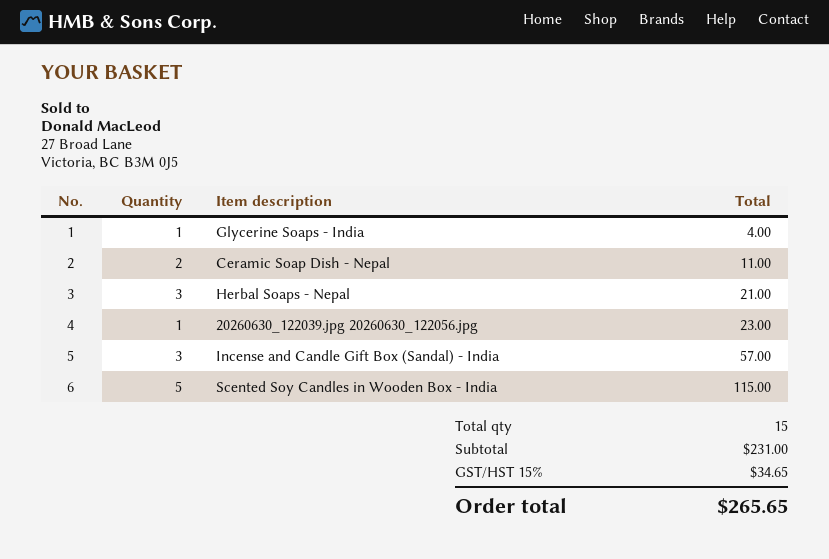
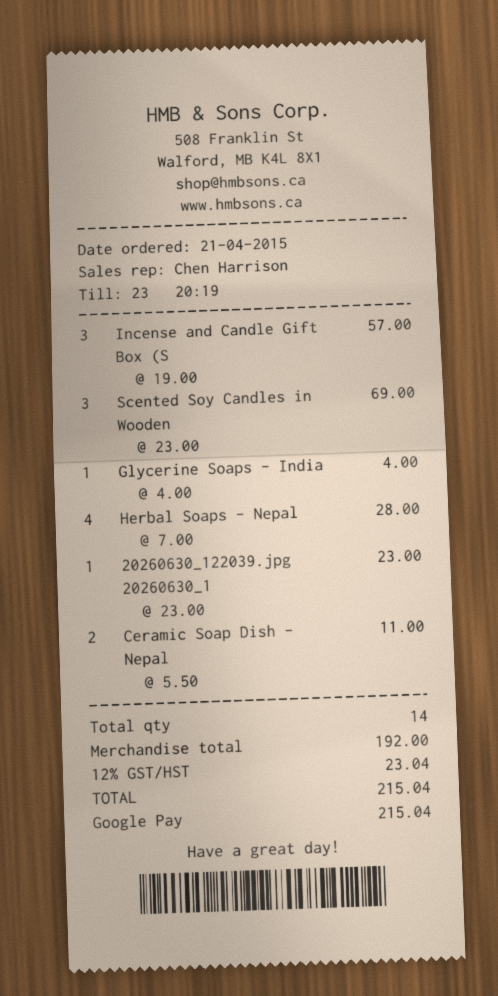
Herbal Soaps - Nepal: 3 for 21.00 -> 4 for 28.00
Scented Soy Candles in Wooden Box - India: 5 for 115.00 -> 3 for 69.00
total quantity: 15 -> 14
subtotal: 231.00 -> 192.00
tax: 15% = 34.65 -> 12% = 23.04
total: 265.65 -> 215.04

